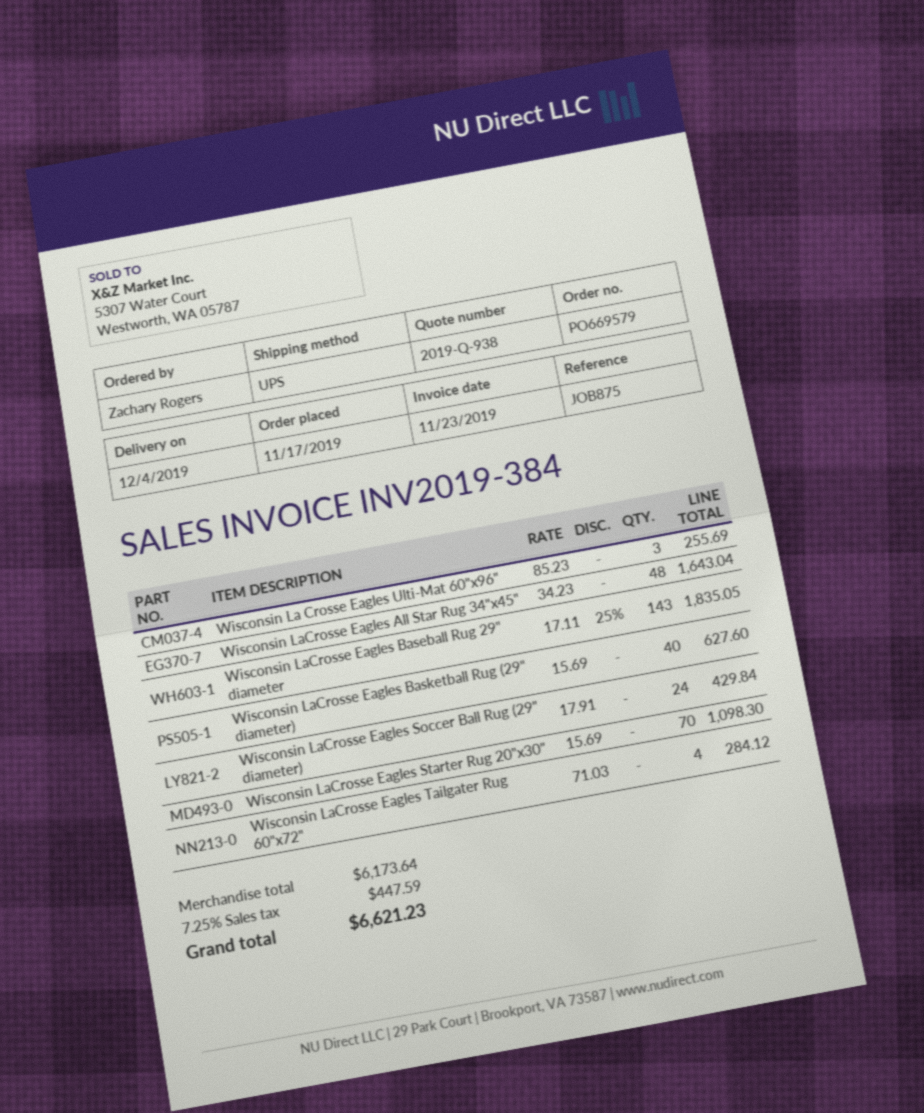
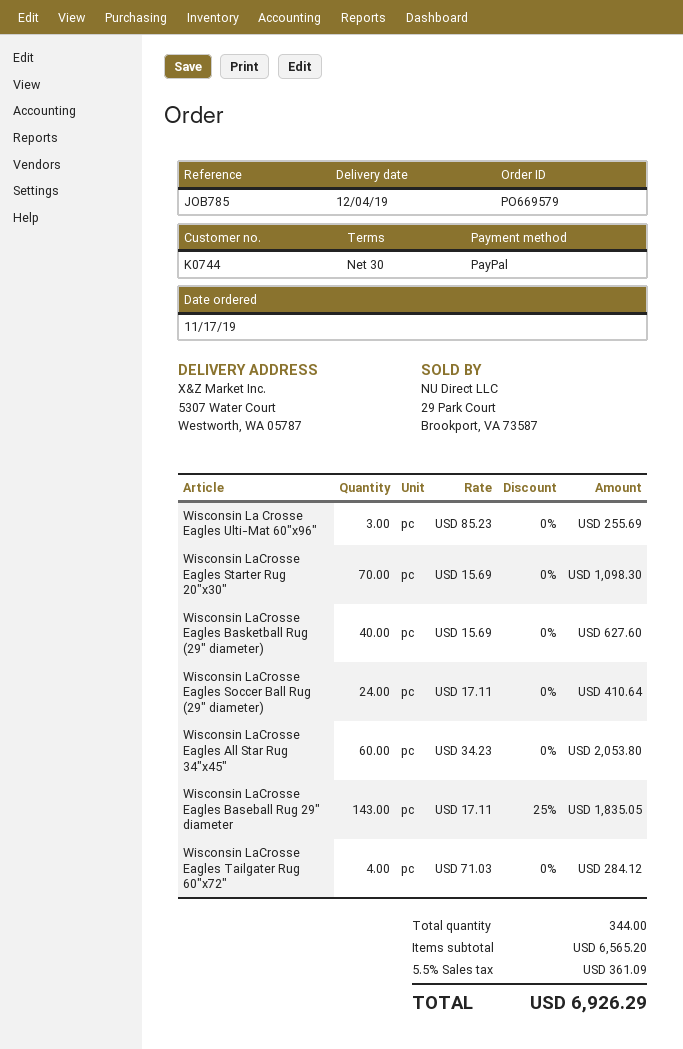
reference: JOB875 -> JOB785
Wisconsin LaCrosse Eagles All Star Rug 34"x45": 48 x 34.23 = 1643.04 -> 60 x 34.23 = 2053.80
Wisconsin LaCrosse Eagles Soccer Ball Rug (29" diameter): 24 x 17.91 = 429.84 -> 24 x 17.11 = 410.64
subtotal: 6173.64 -> 6565.20
tax: 7.25% = 447.59 -> 5.5% = 361.09
total: 6621.23 -> 6926.29

